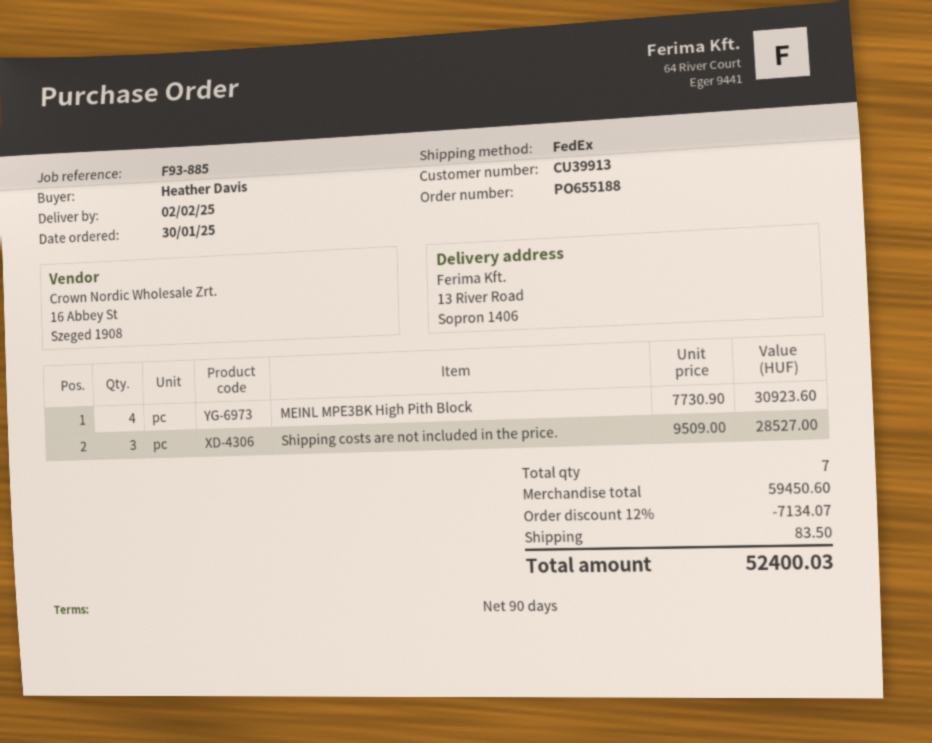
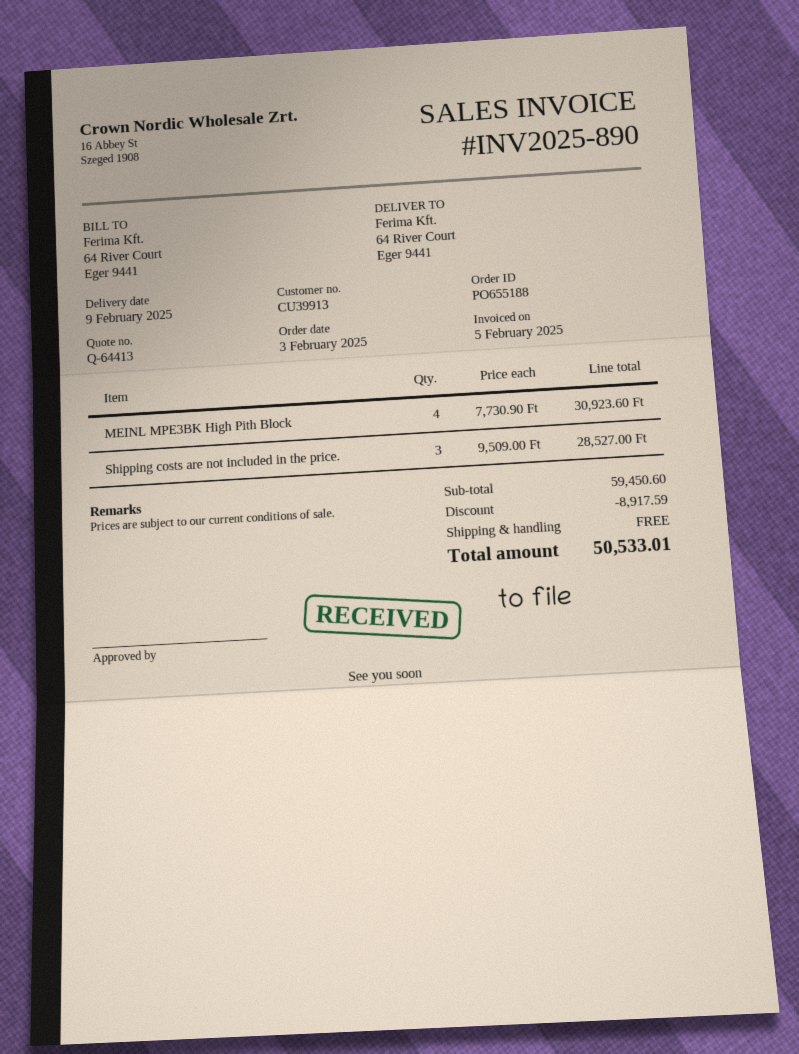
order date: 2025-01-30 -> 2025-02-03
delivery date: 2025-02-02 -> 2025-02-09
ship to: 13 River Road, Sopron 1406 -> 64 River Court, Eger 9441
discount: 7134.07 -> 8917.59
shipping: 83.50 -> 0.00
total: 52400.03 -> 50533.01

